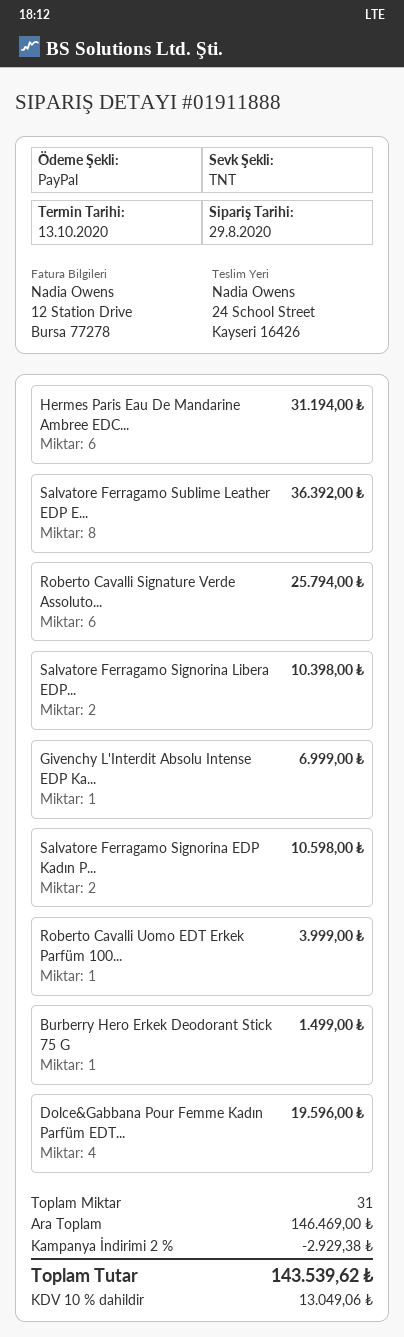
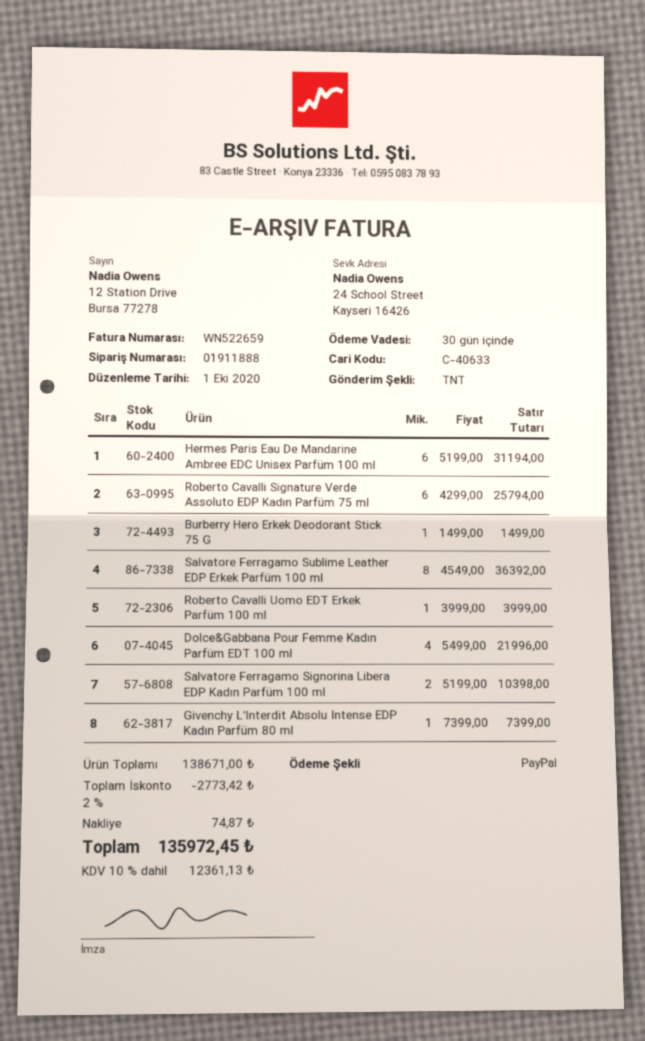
Givenchy L'Interdit Absolu Intense EDP Ka...: 1 for 6999.00 -> 1 for 7399.00
Salvatore Ferragamo Signorina EDP Kadın P...: 2 for 10598.00 -> none
Dolce&Gabbana Pour Femme Kadın Parfüm EDT...: 4 for 19596.00 -> 4 for 21996.00
subtotal: 146469.00 -> 138671.00
discount: 2% = 2929.38 -> 2% = 2773.42
shipping: none -> 74.87
tax: 10% = 13049.06 -> 10% = 12361.13
total: 143539.62 -> 135972.45

